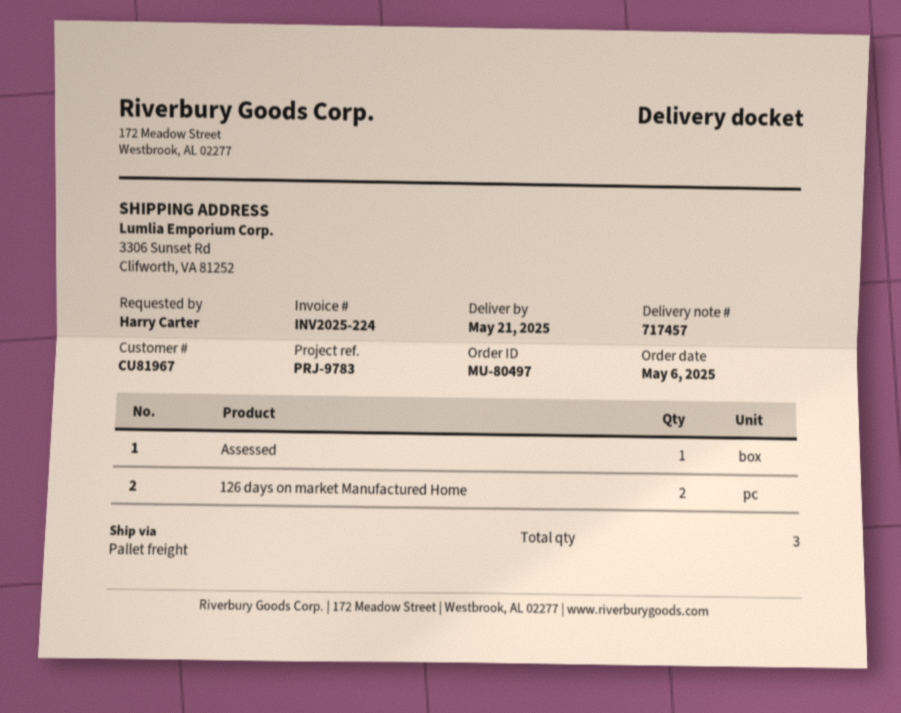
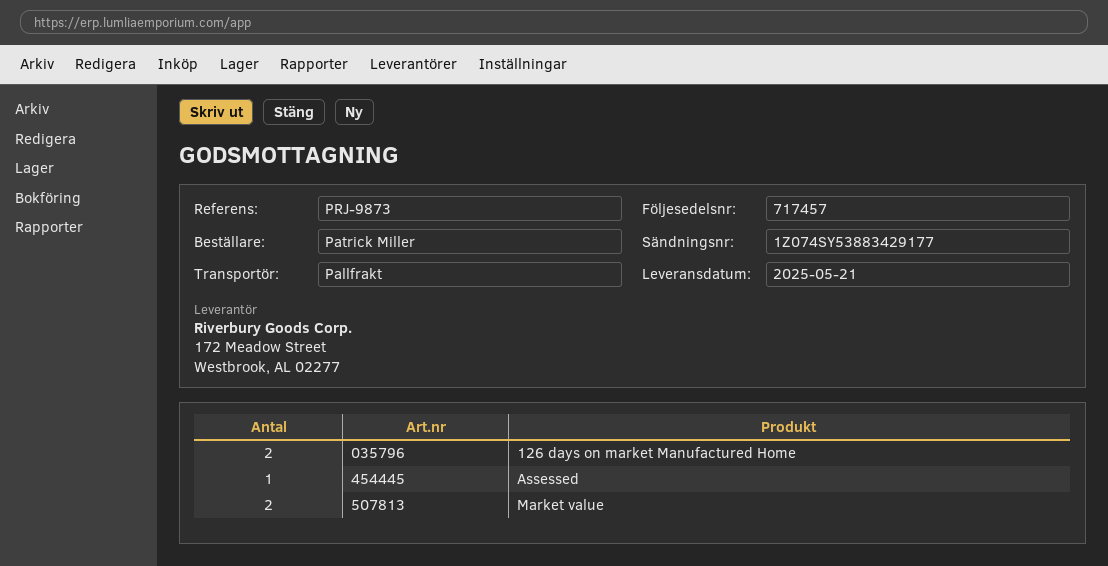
reference: PRJ-9783 -> PRJ-9873
ordered by: Harry Carter -> Patrick Miller
Market value: none -> 2

